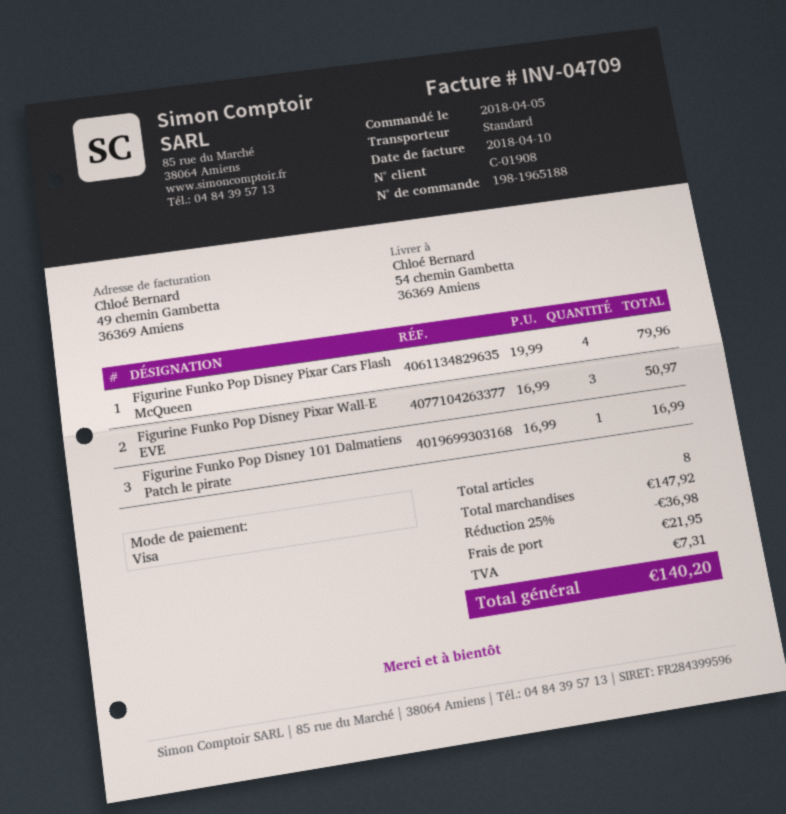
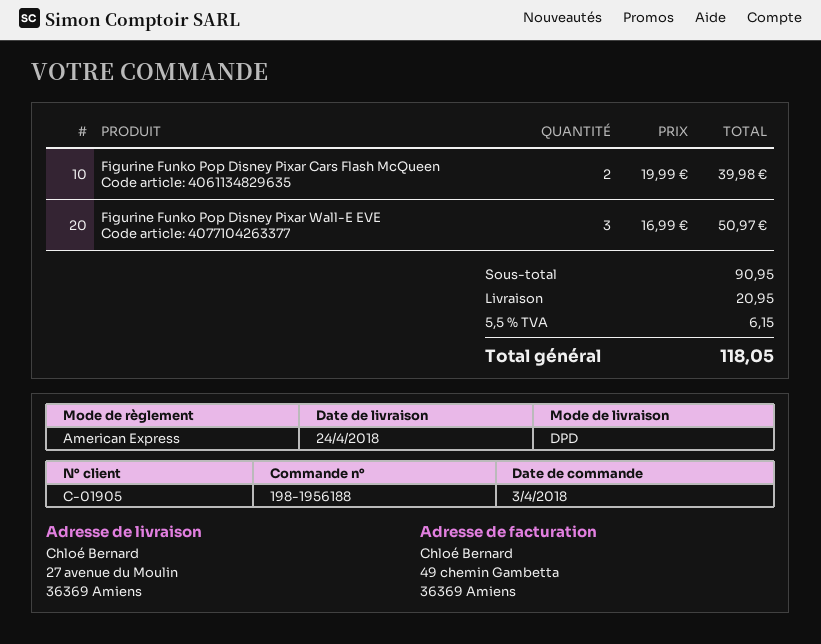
order number: 198-1965188 -> 198-1956188
order date: 2018-04-05 -> 2018-04-03
customer number: C-01908 -> C-01905
payment method: Visa -> American Express
shipping method: standard -> DPD
ship to: 54 chemin Gambetta, 36369 Amiens -> 27 avenue du Moulin, 36369 Amiens
Figurine Funko Pop Disney Pixar Cars Flash McQueen: 4 x 19.99 = 79.96 -> 2 x 19.99 = 39.98
Figurine Funko Pop Disney 101 Dalmatiens Patch le pirate: 1 x 16.99 = 16.99 -> none
subtotal: 147.92 -> 90.95
discount: 25% = 36.98 -> none
shipping: 21.95 -> 20.95
tax: 7.31 -> 6.15
total: 140.20 -> 118.05

